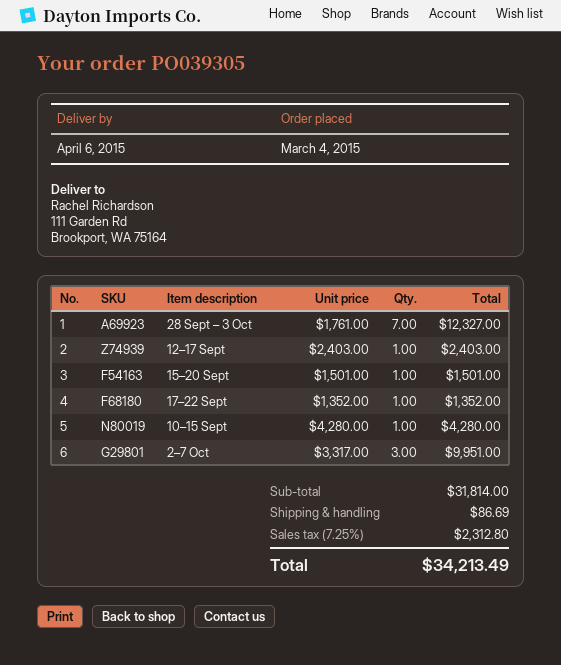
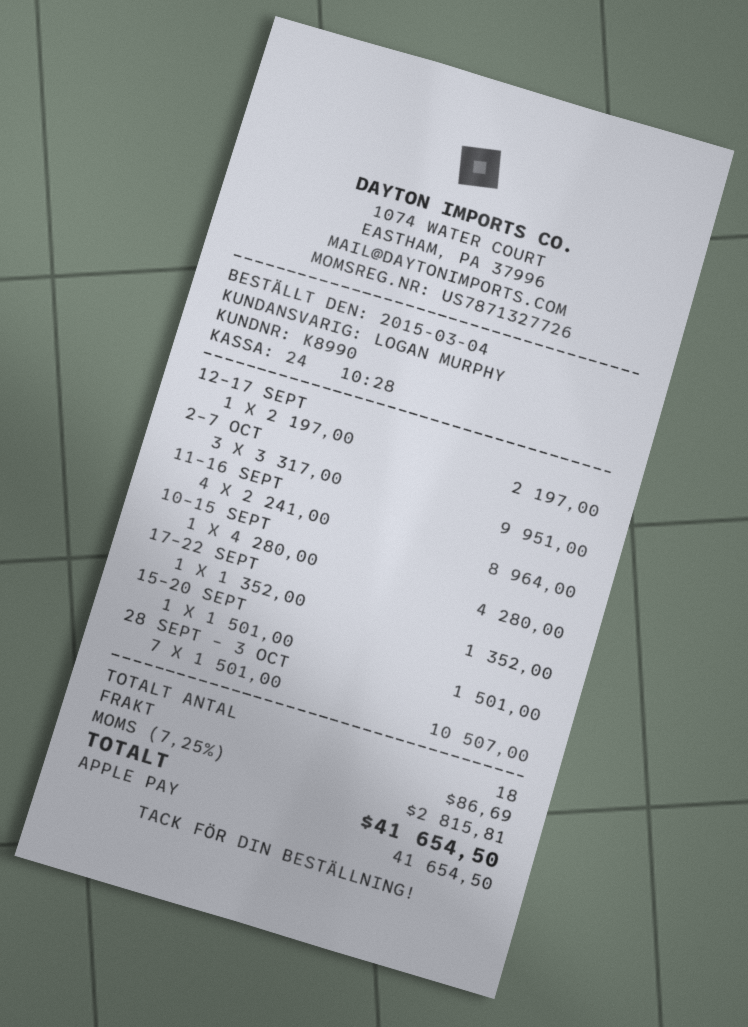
28 Sept – 3 Oct: 7 x 1761.00 = 12327.00 -> 7 x 1501.00 = 10507.00
12–17 Sept: 1 x 2403.00 = 2403.00 -> 1 x 2197.00 = 2197.00
11–16 SEPT: none -> 4 x 2241.00 = 8964.00
tax: 7.25% = 2312.80 -> 7.25% = 2815.81
total: 34213.49 -> 41654.50

